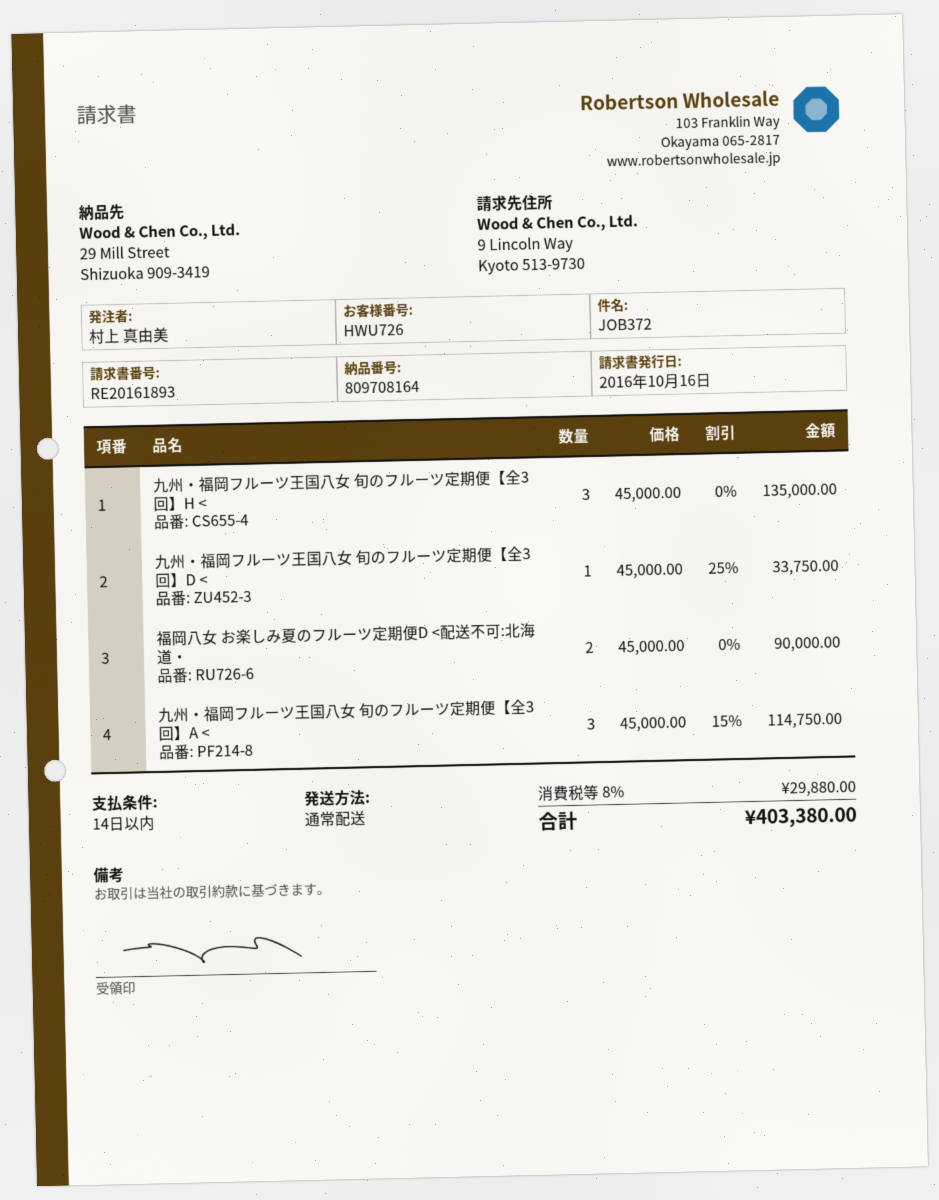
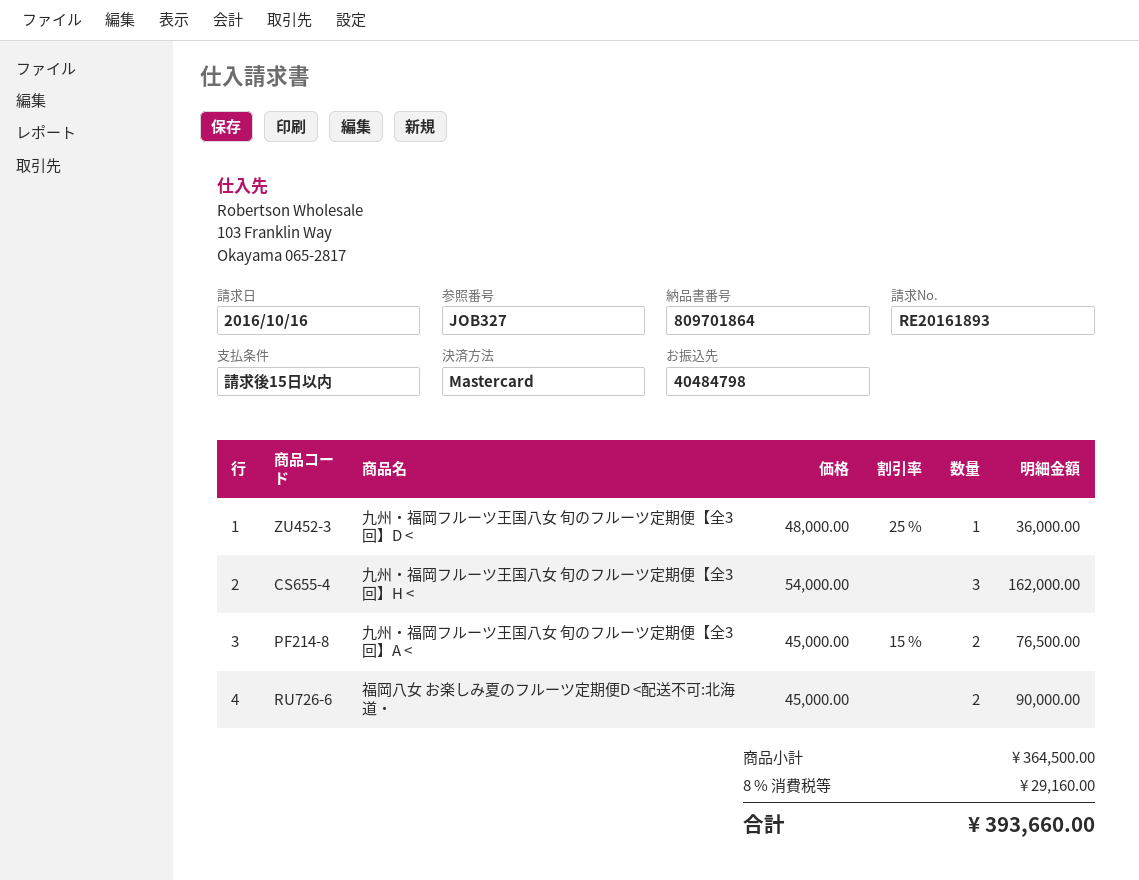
delivery note number: 809708164 -> 809701864
payment terms: 14 days -> 15 days
reference: JOB372 -> JOB327
九州・福岡フルーツ王国八女 旬のフルーツ定期便【全3回】H <: 3 x 45000.00 = 135000.00 -> 3 x 54000.00 = 162000.00
九州・福岡フルーツ王国八女 旬のフルーツ定期便【全3回】D <: 1 x 45000.00 - 25% = 33750.00 -> 1 x 48000.00 - 25% = 36000.00
九州・福岡フルーツ王国八女 旬のフルーツ定期便【全3回】A <: 3 x 45000.00 - 15% = 114750.00 -> 2 x 45000.00 - 15% = 76500.00
tax: 8% = 29880.00 -> 8% = 29160.00
total: 403380.00 -> 393660.00

